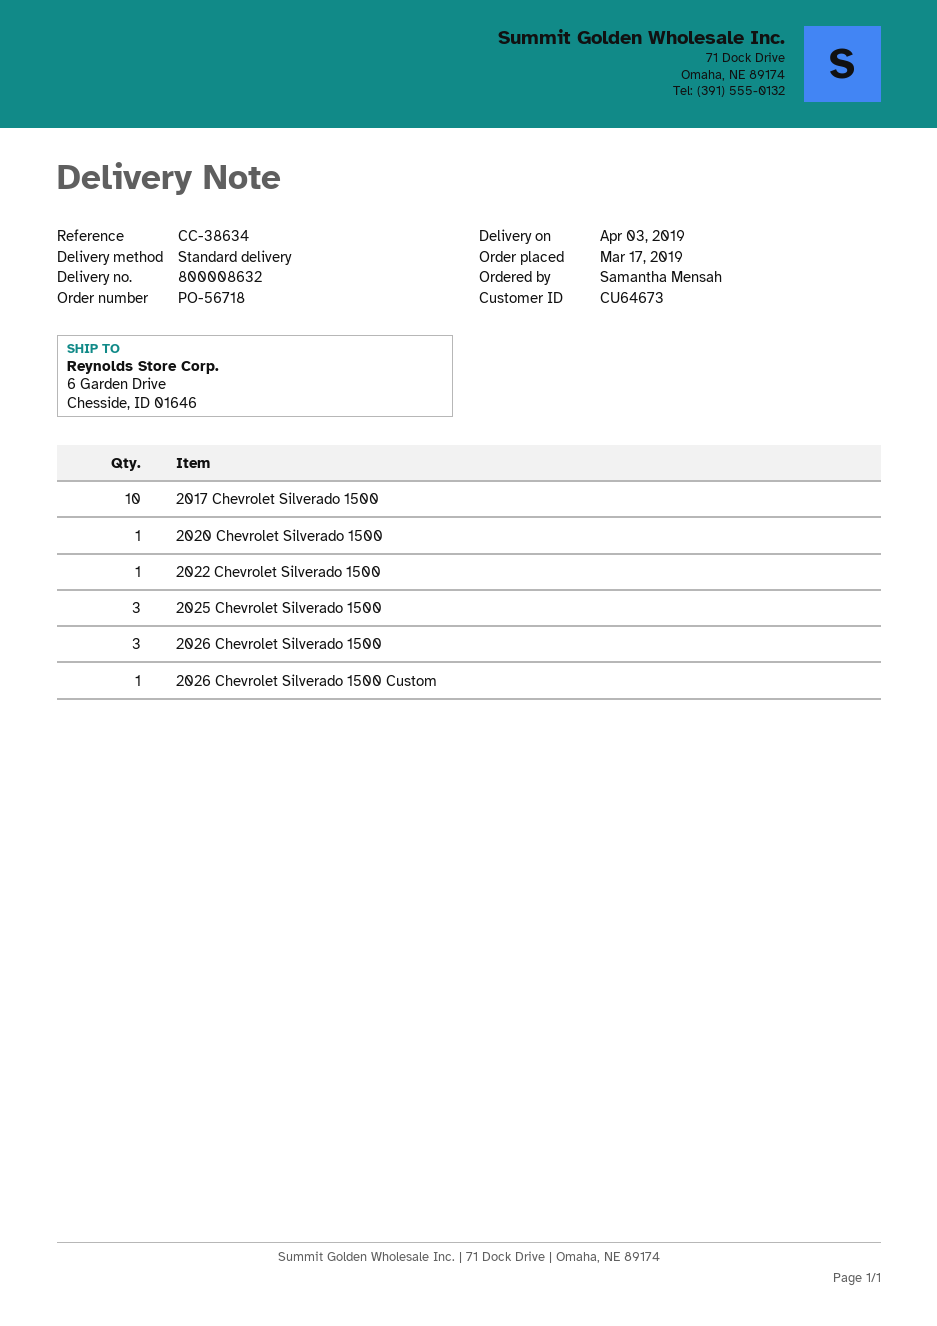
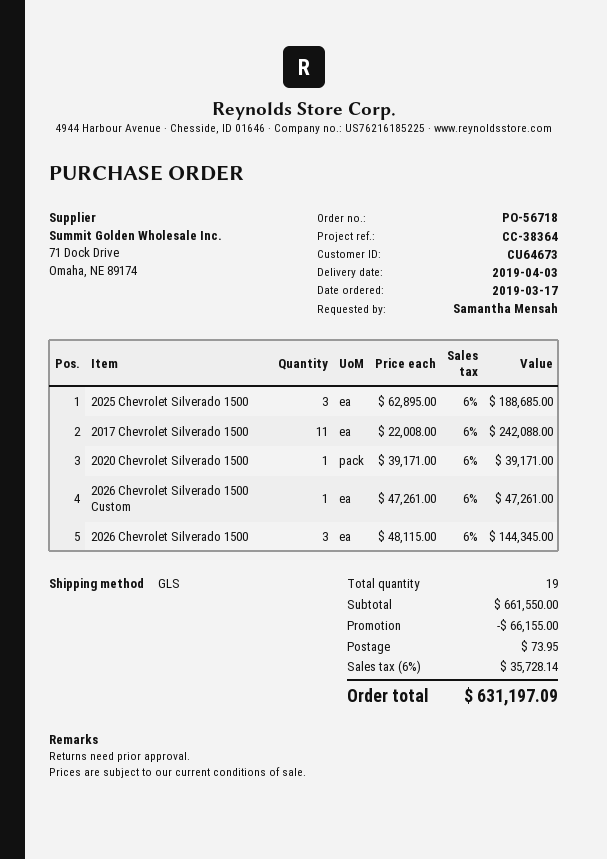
reference: CC-38634 -> CC-38364
shipping method: standard -> GLS
2017 Chevrolet Silverado 1500: 10 -> 11
2022 Chevrolet Silverado 1500: 1 -> none

